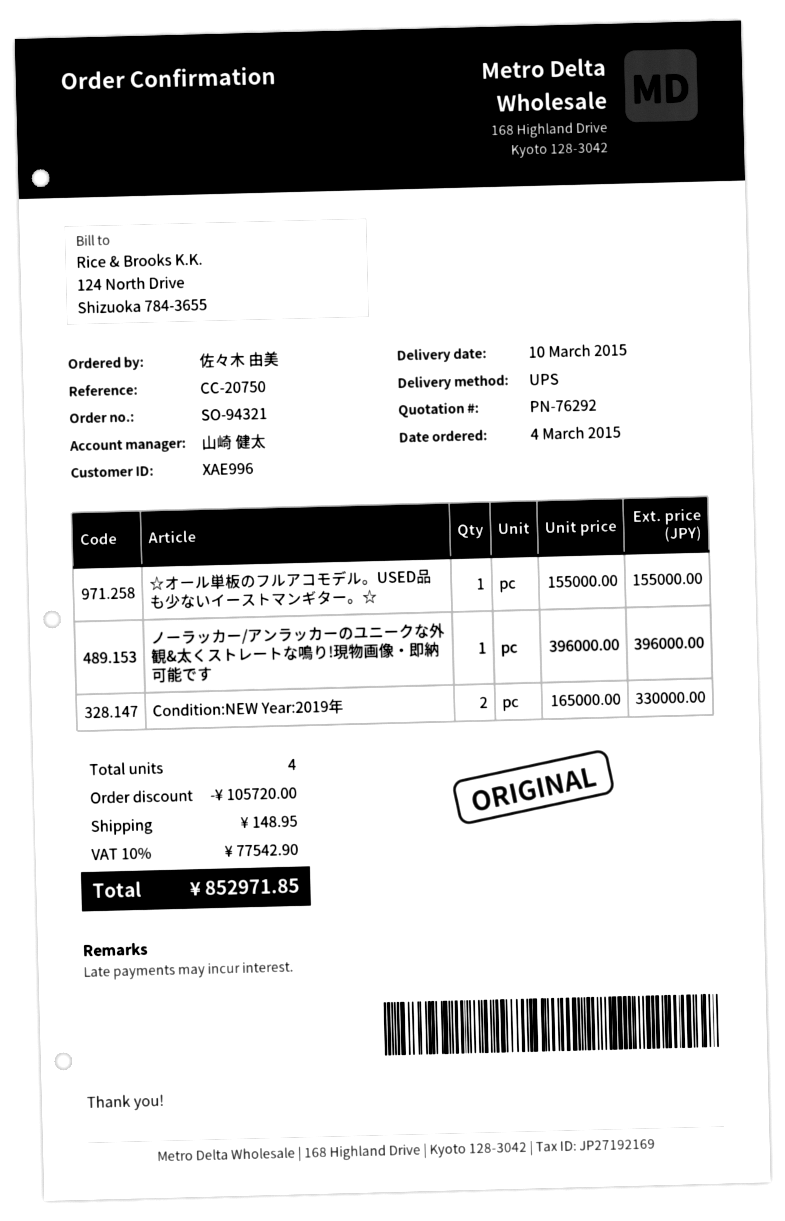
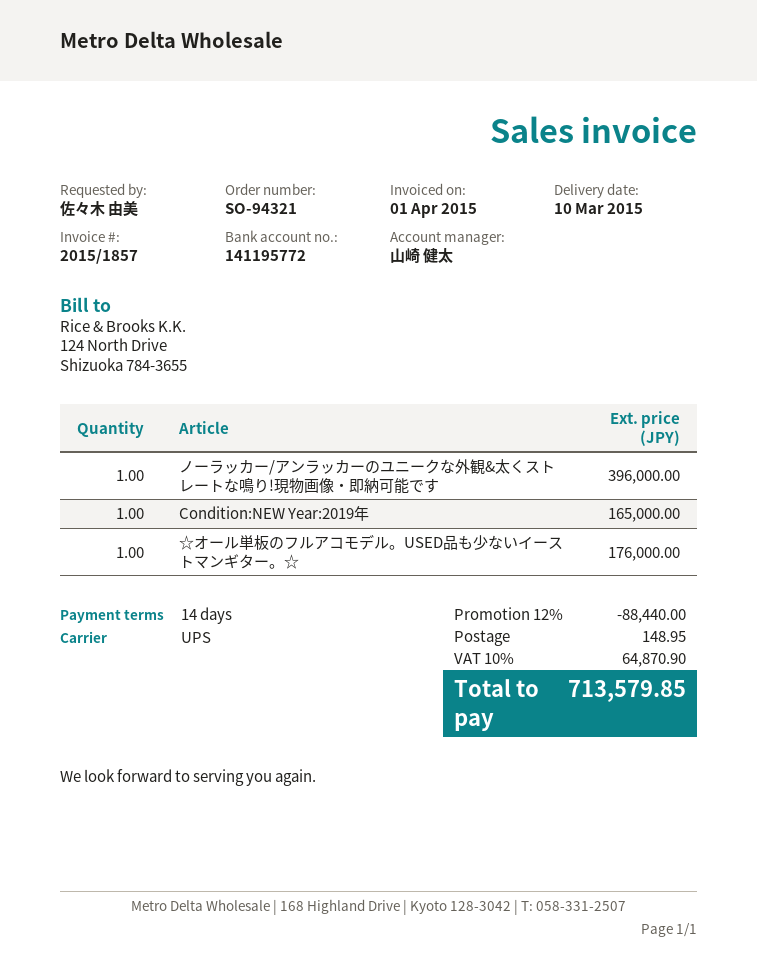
☆オール単板のフルアコモデル。USED品も少ないイーストマンギター。☆: 1 for 155000.00 -> 1 for 176000.00
Condition:NEW Year:2019年: 2 for 330000.00 -> 1 for 165000.00
discount: 105720.00 -> 88440.00
tax: 10% = 77542.90 -> 10% = 64870.90
total: 852971.85 -> 713579.85

